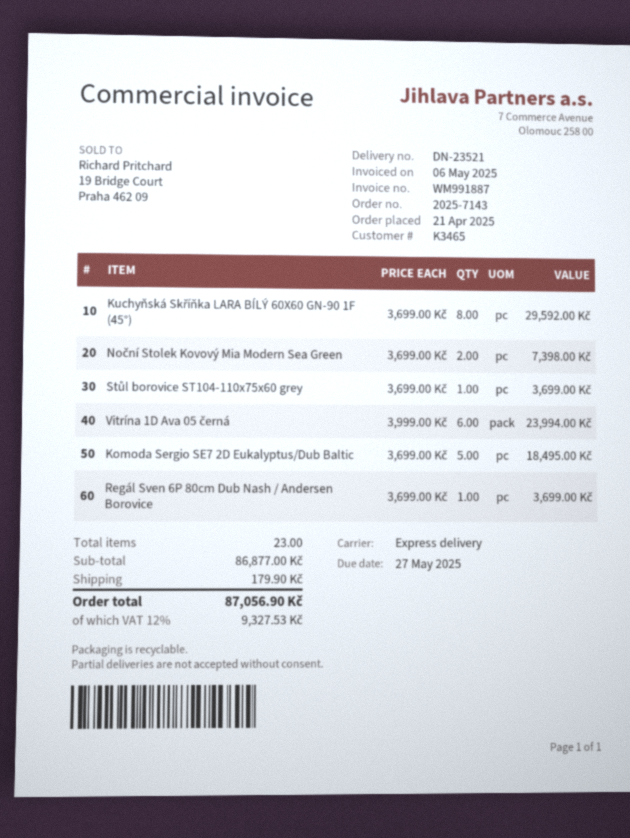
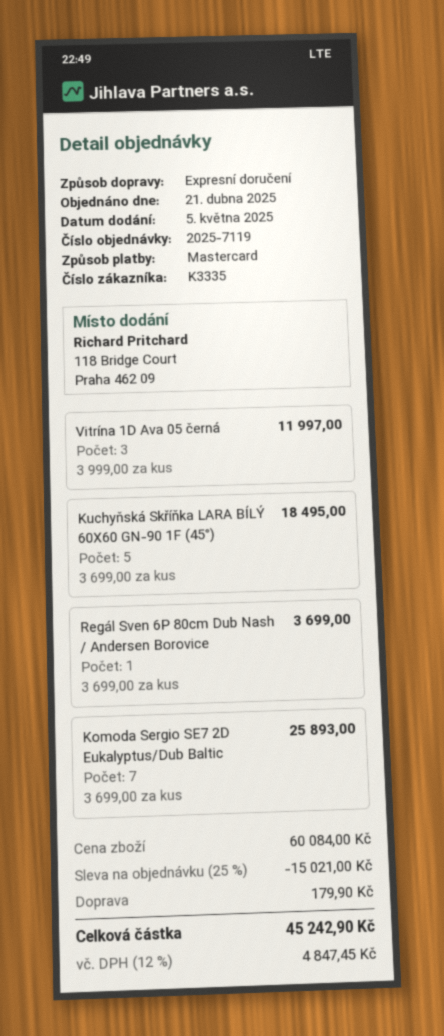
order number: 2025-7143 -> 2025-7119
customer number: K3465 -> K3335
Kuchyňská Skříňka LARA BÍLÝ 60X60 GN-90 1F (45°): 8 x 3699.00 = 29592.00 -> 5 x 3699.00 = 18495.00
Noční Stolek Kovový Mia Modern Sea Green: 2 x 3699.00 = 7398.00 -> none
Stůl borovice ST104-110x75x60 grey: 1 x 3699.00 = 3699.00 -> none
Vitrína 1D Ava 05 černá: 6 x 3999.00 = 23994.00 -> 3 x 3999.00 = 11997.00
Komoda Sergio SE7 2D Eukalyptus/Dub Baltic: 5 x 3699.00 = 18495.00 -> 7 x 3699.00 = 25893.00
subtotal: 86877.00 -> 60084.00
discount: none -> 25% = 15021.00
tax: 12% = 9327.53 -> 12% = 4847.45
total: 87056.90 -> 45242.90

